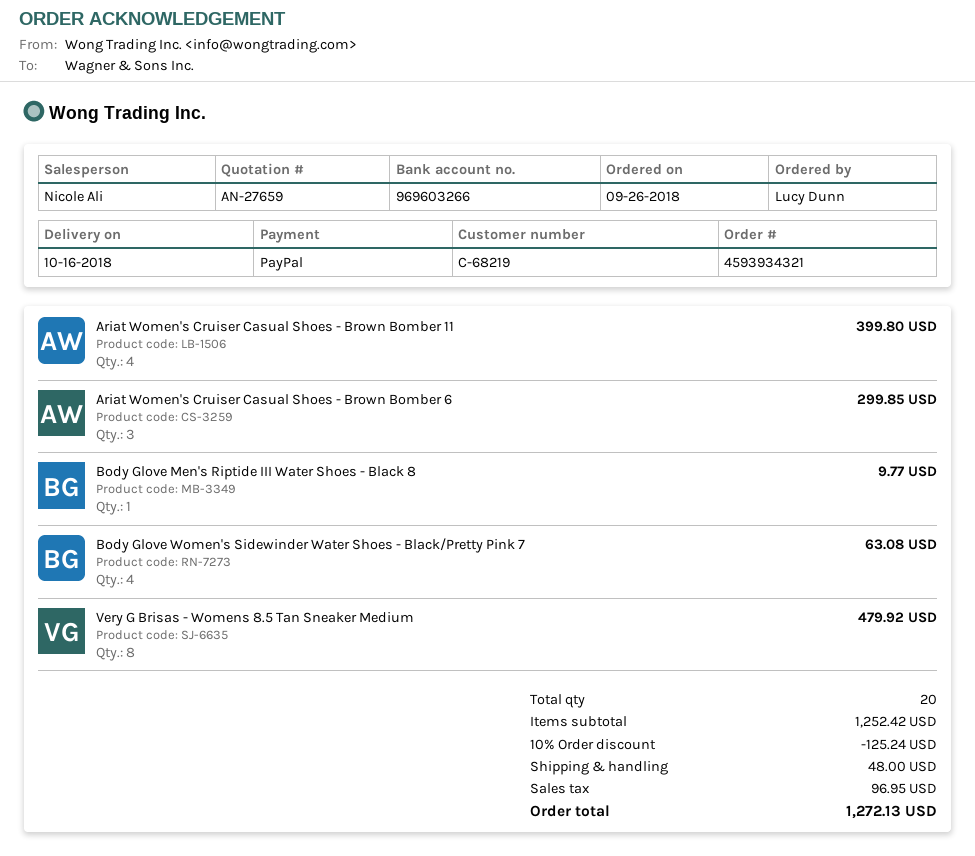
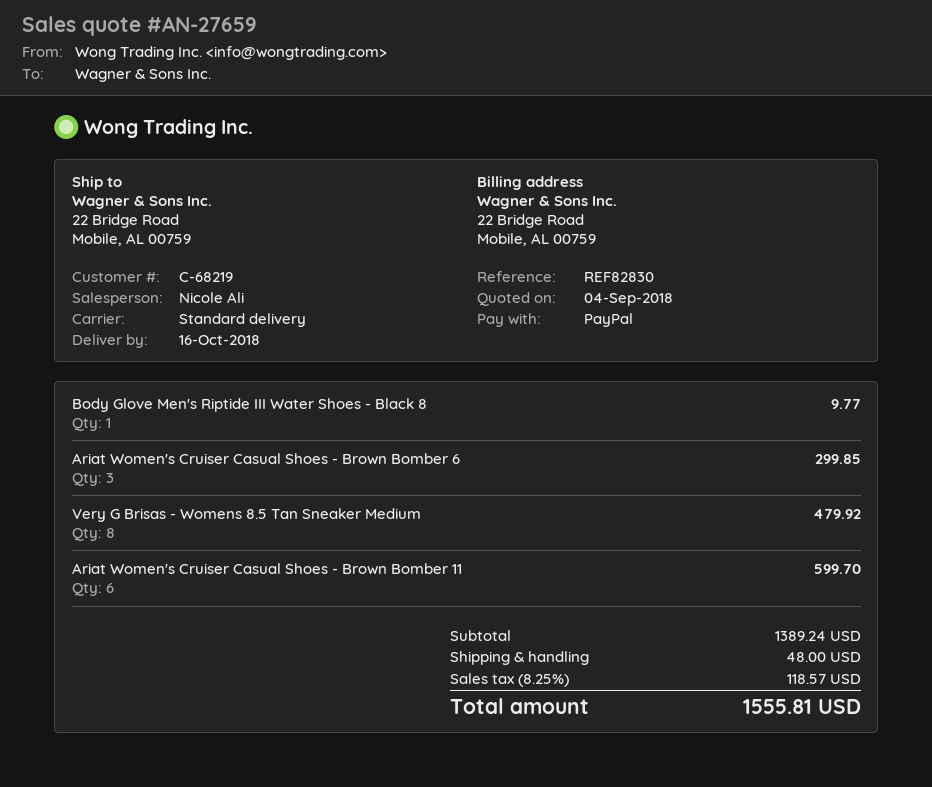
Ariat Women's Cruiser Casual Shoes - Brown Bomber 11: 4 for 399.80 -> 6 for 599.70
Body Glove Women's Sidewinder Water Shoes - Black/Pretty Pink 7: 4 for 63.08 -> none
subtotal: 1252.42 -> 1389.24
discount: 10% = 125.24 -> none
tax: 96.95 -> 118.57
total: 1272.13 -> 1555.81

